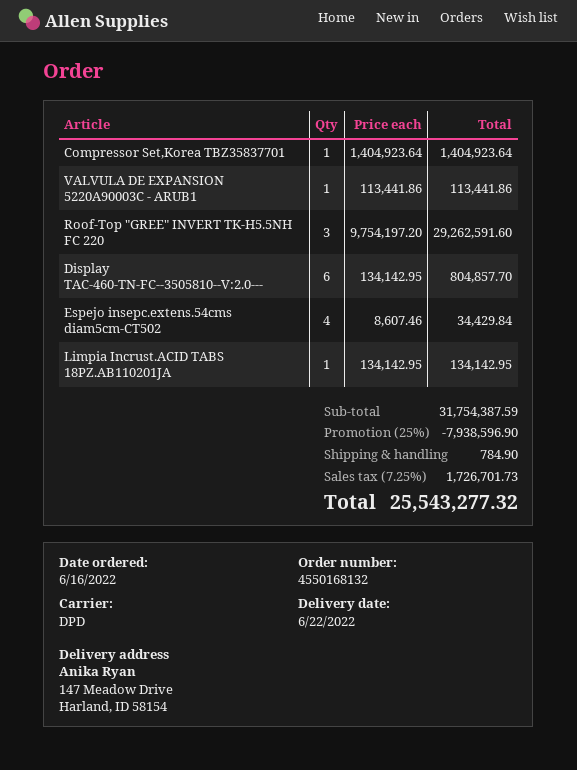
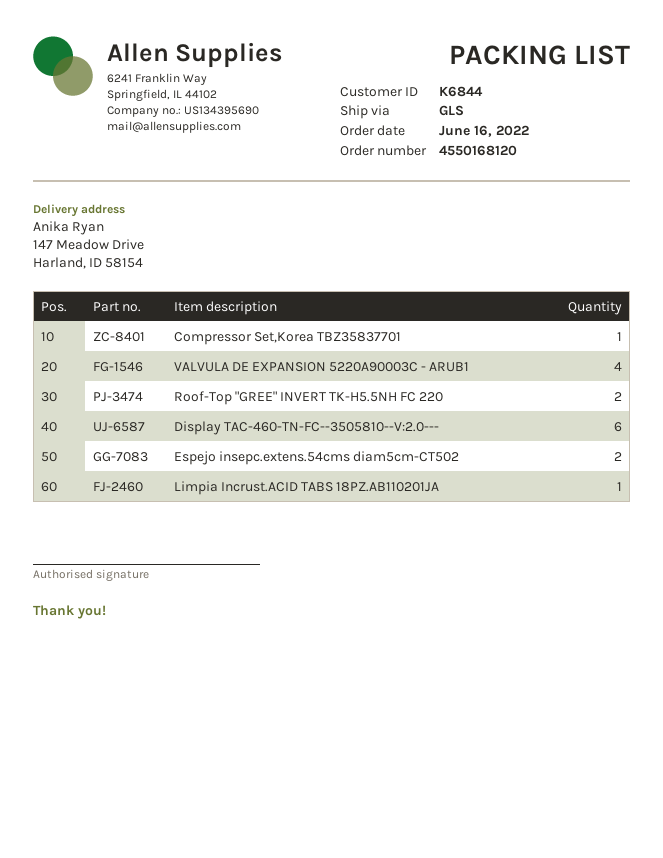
order number: 4550168132 -> 4550168120
shipping method: DPD -> GLS
VALVULA DE EXPANSION 5220A90003C - ARUB1: 1 -> 4
Roof-Top "GREE" INVERT TK-H5.5NH FC 220: 3 -> 2
Espejo insepc.extens.54cms diam5cm-CT502: 4 -> 2

